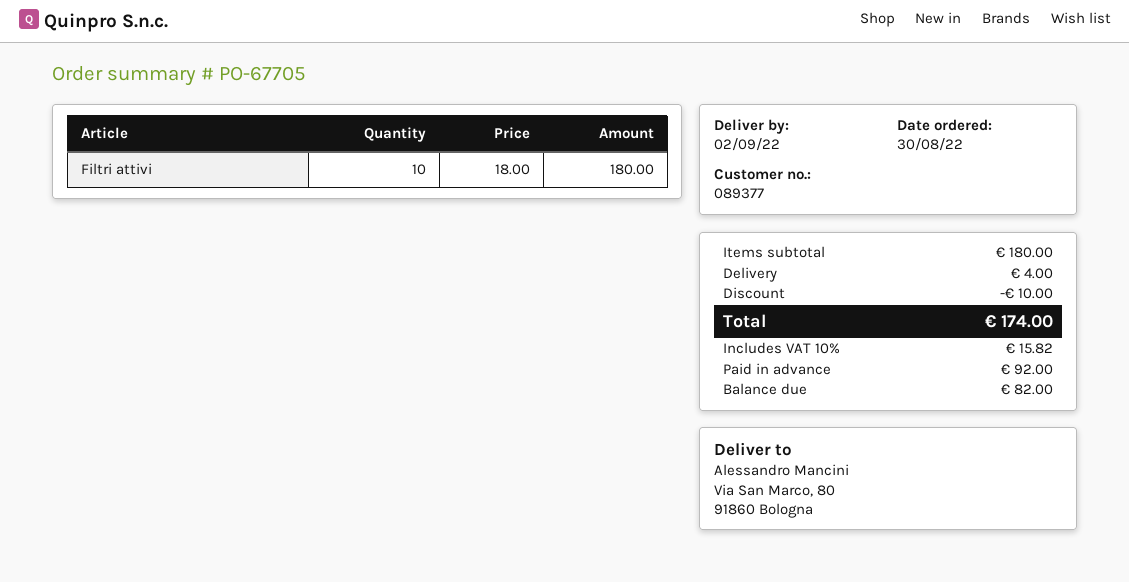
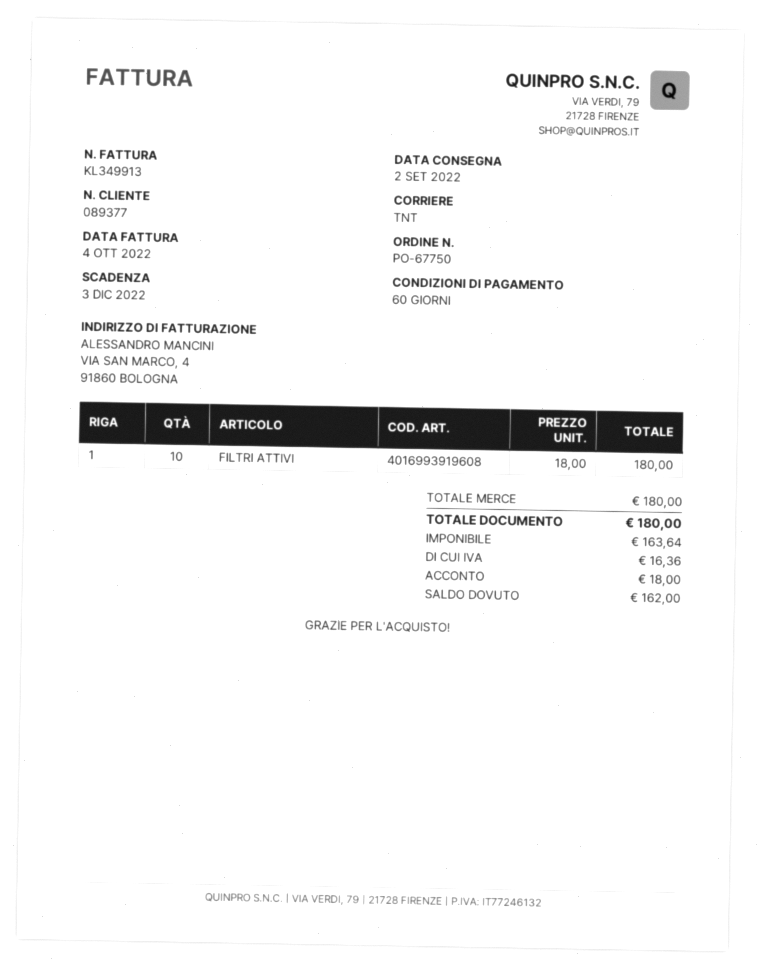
order number: PO-67705 -> PO-67750
discount: 10.00 -> none
shipping: 4.00 -> none
tax: 15.82 -> 16.36
total: 174.00 -> 180.00
deposit: 92.00 -> 18.00
balance: 82.00 -> 162.00

